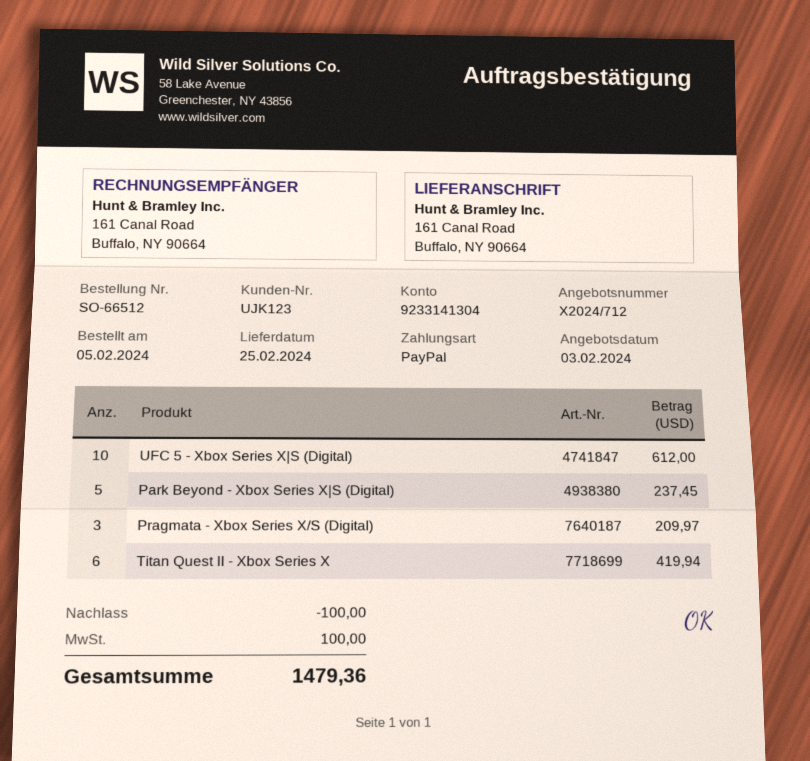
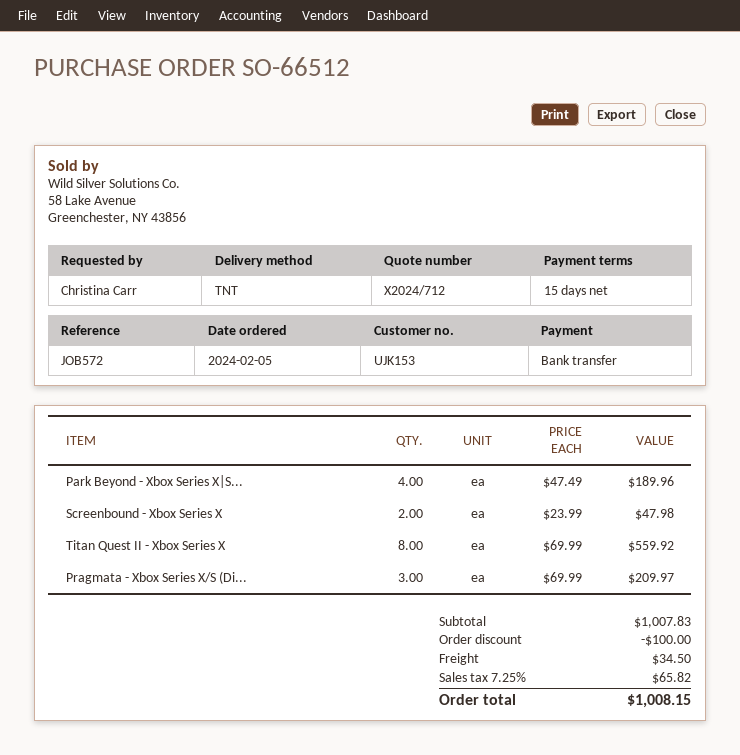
customer number: UJK123 -> UJK153
payment method: PayPal -> bank transfer
UFC 5 - Xbox Series X|S (Digital): 10 for 612.00 -> none
Park Beyond - Xbox Series X|S (Digital): 5 for 237.45 -> 4 for 189.96
Titan Quest II - Xbox Series X: 6 for 419.94 -> 8 for 559.92
Screenbound - Xbox Series X: none -> 2 for 47.98
shipping: none -> 34.50
tax: 100.00 -> 65.82
total: 1479.36 -> 1008.15

